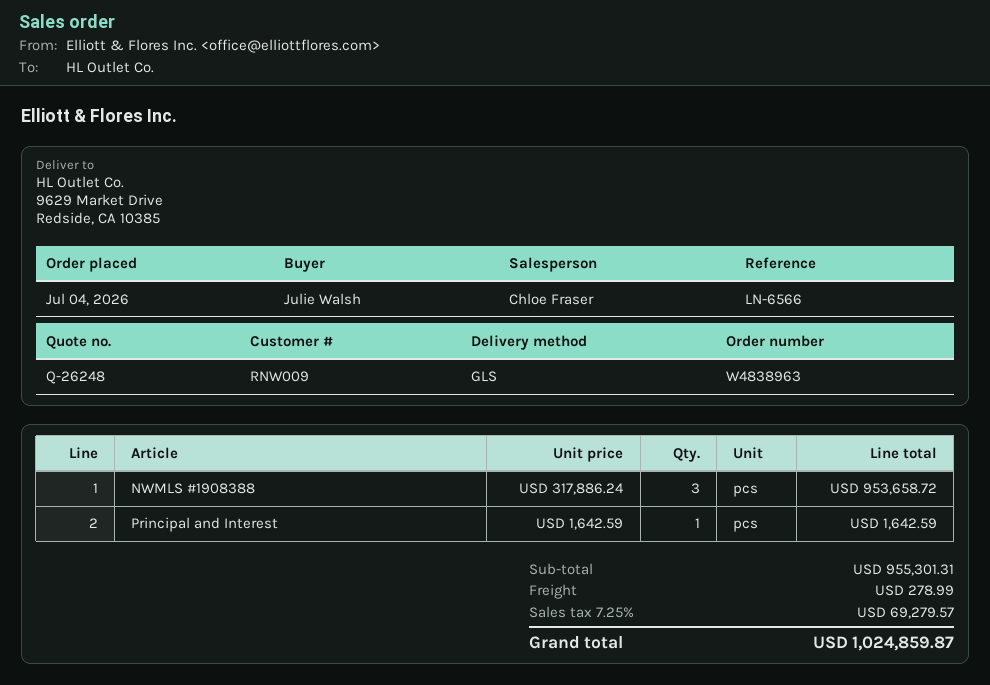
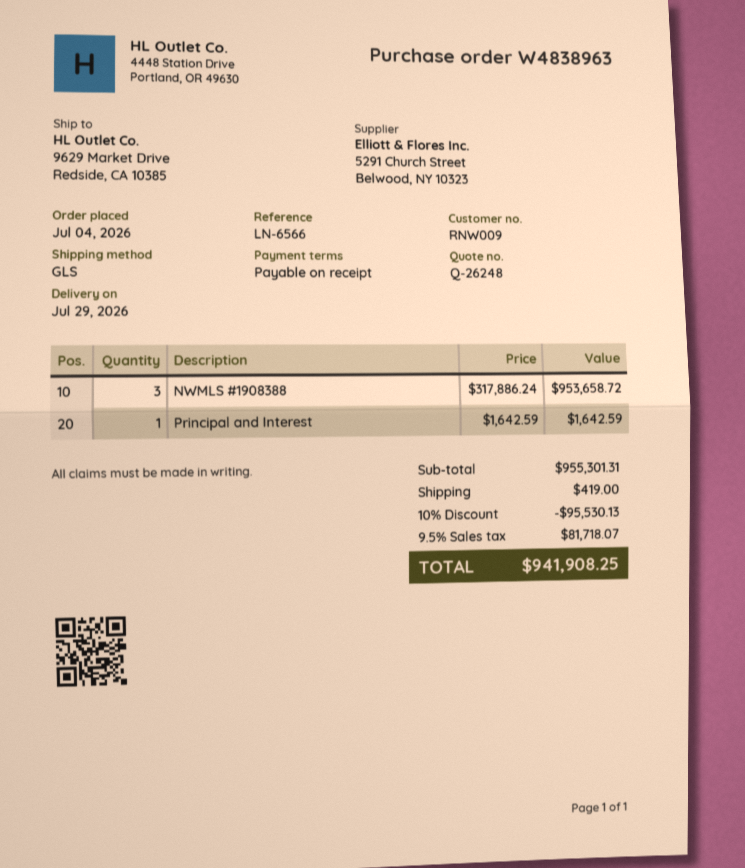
discount: none -> 10% = 95530.13
shipping: 278.99 -> 419.00
tax: 7.25% = 69279.57 -> 9.5% = 81718.07
total: 1024859.87 -> 941908.25

